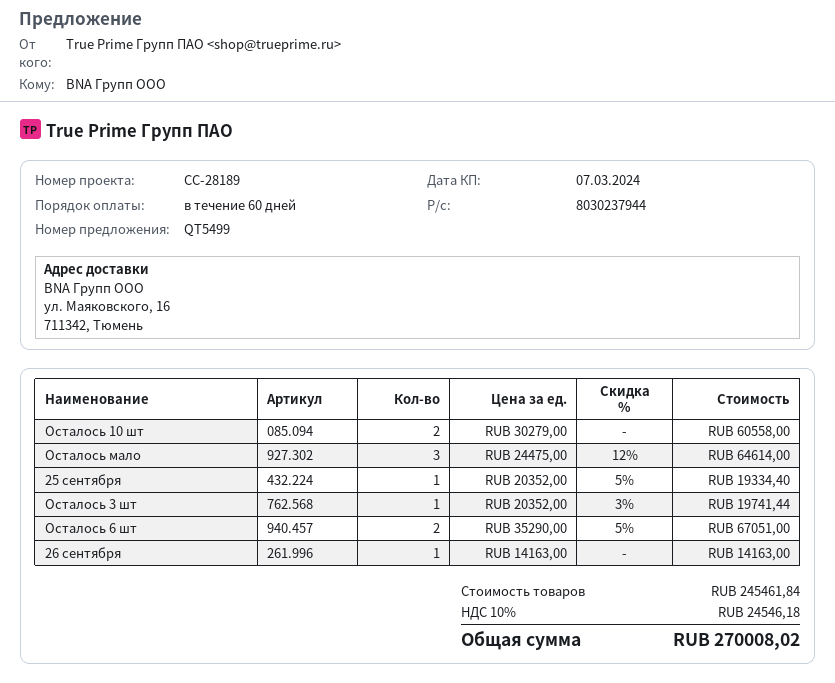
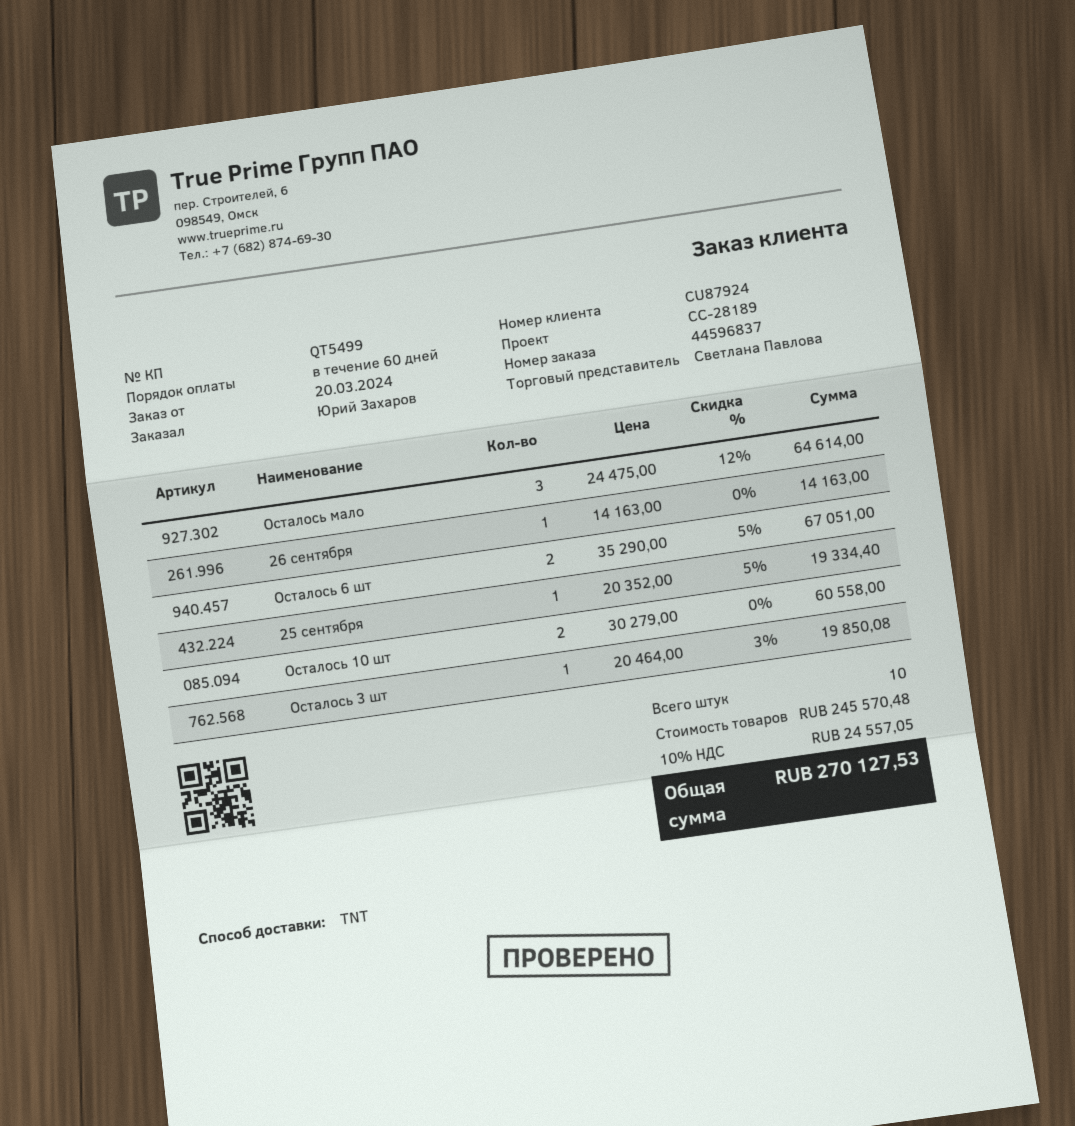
Осталось 3 шт: 1 x 20352.00 - 3% = 19741.44 -> 1 x 20464.00 - 3% = 19850.08
subtotal: 245461.84 -> 245570.48
tax: 10% = 24546.18 -> 10% = 24557.05
total: 270008.02 -> 270127.53

